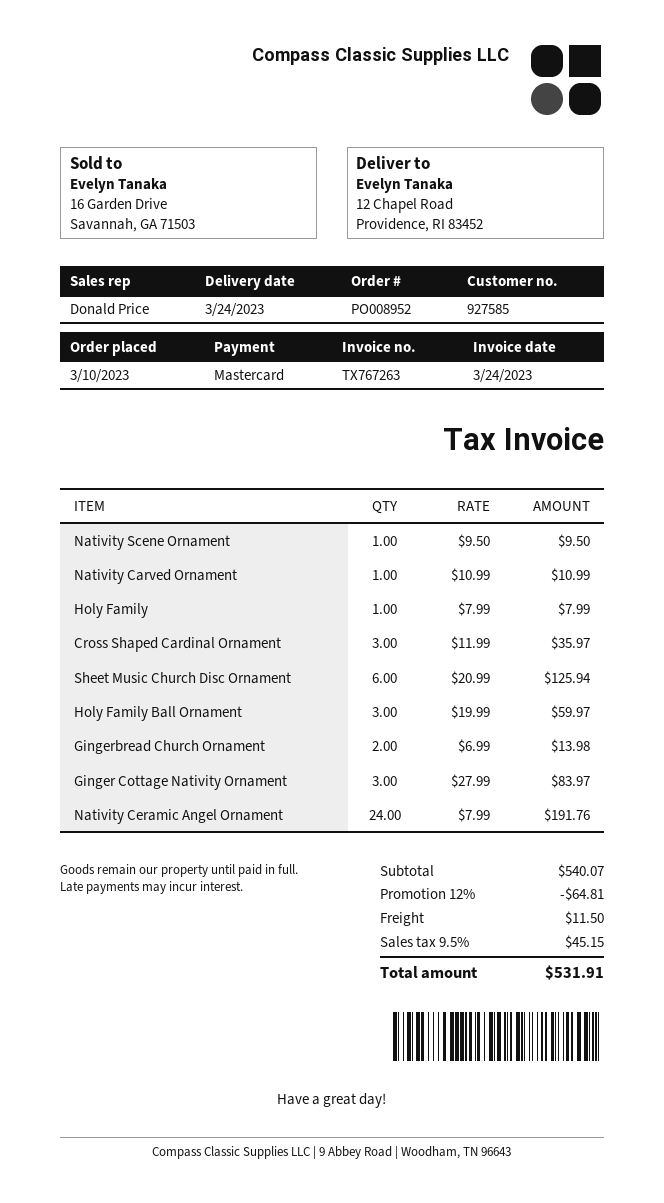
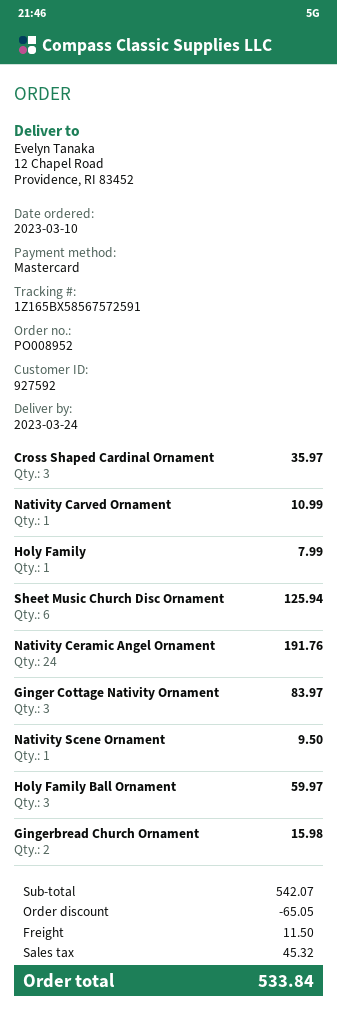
customer number: 927585 -> 927592
Gingerbread Church Ornament: 2 for 13.98 -> 2 for 15.98
subtotal: 540.07 -> 542.07
discount: 64.81 -> 65.05
tax: 45.15 -> 45.32
total: 531.91 -> 533.84

